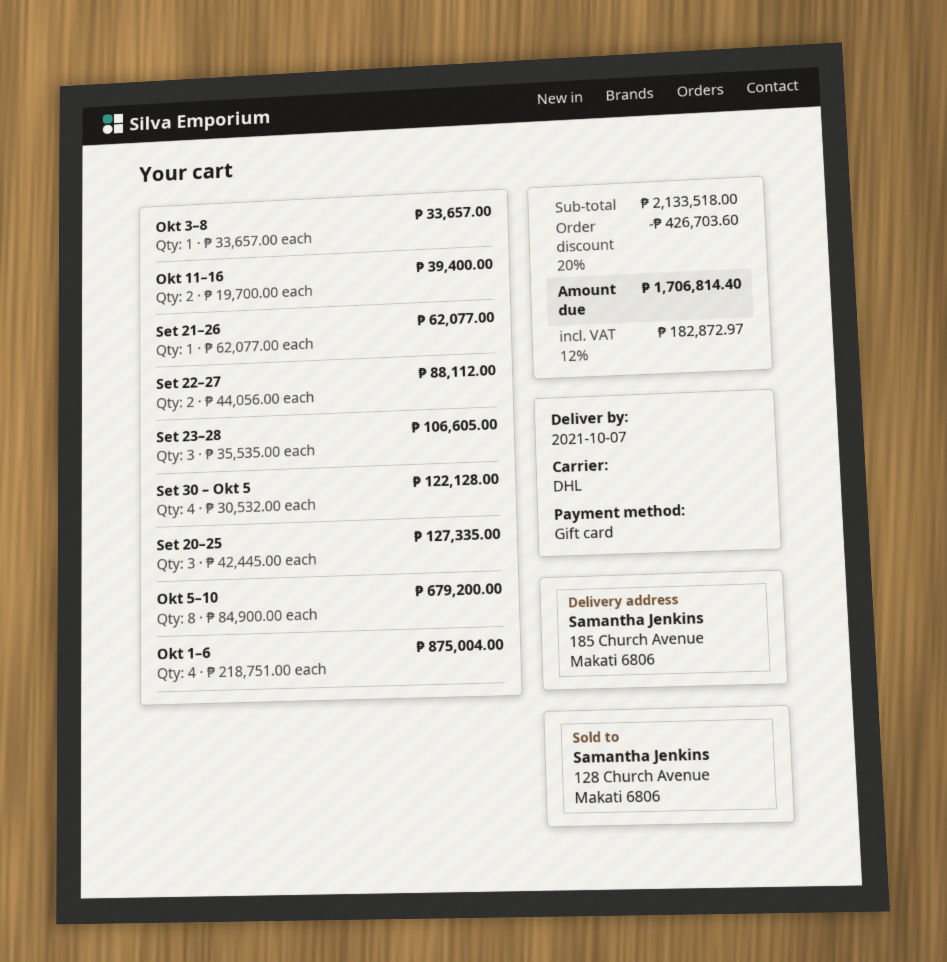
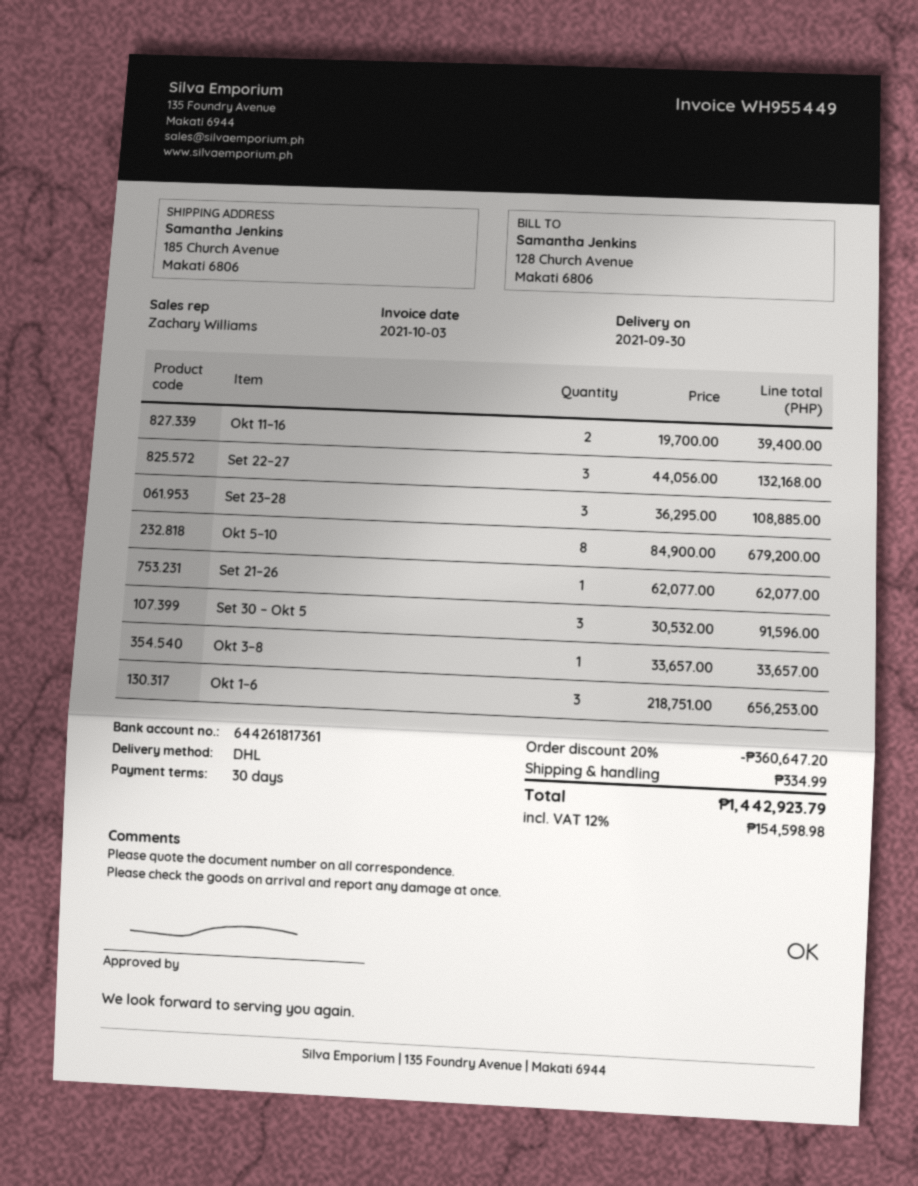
delivery date: 2021-10-07 -> 2021-09-30
Set 22–27: 2 x 44056.00 = 88112.00 -> 3 x 44056.00 = 132168.00
Set 23–28: 3 x 35535.00 = 106605.00 -> 3 x 36295.00 = 108885.00
Set 30 – Okt 5: 4 x 30532.00 = 122128.00 -> 3 x 30532.00 = 91596.00
Set 20–25: 3 x 42445.00 = 127335.00 -> none
Okt 1–6: 4 x 218751.00 = 875004.00 -> 3 x 218751.00 = 656253.00
discount: 20% = 426703.60 -> 20% = 360647.20
shipping: none -> 334.99
tax: 12% = 182872.97 -> 12% = 154598.98
total: 1706814.40 -> 1442923.79

